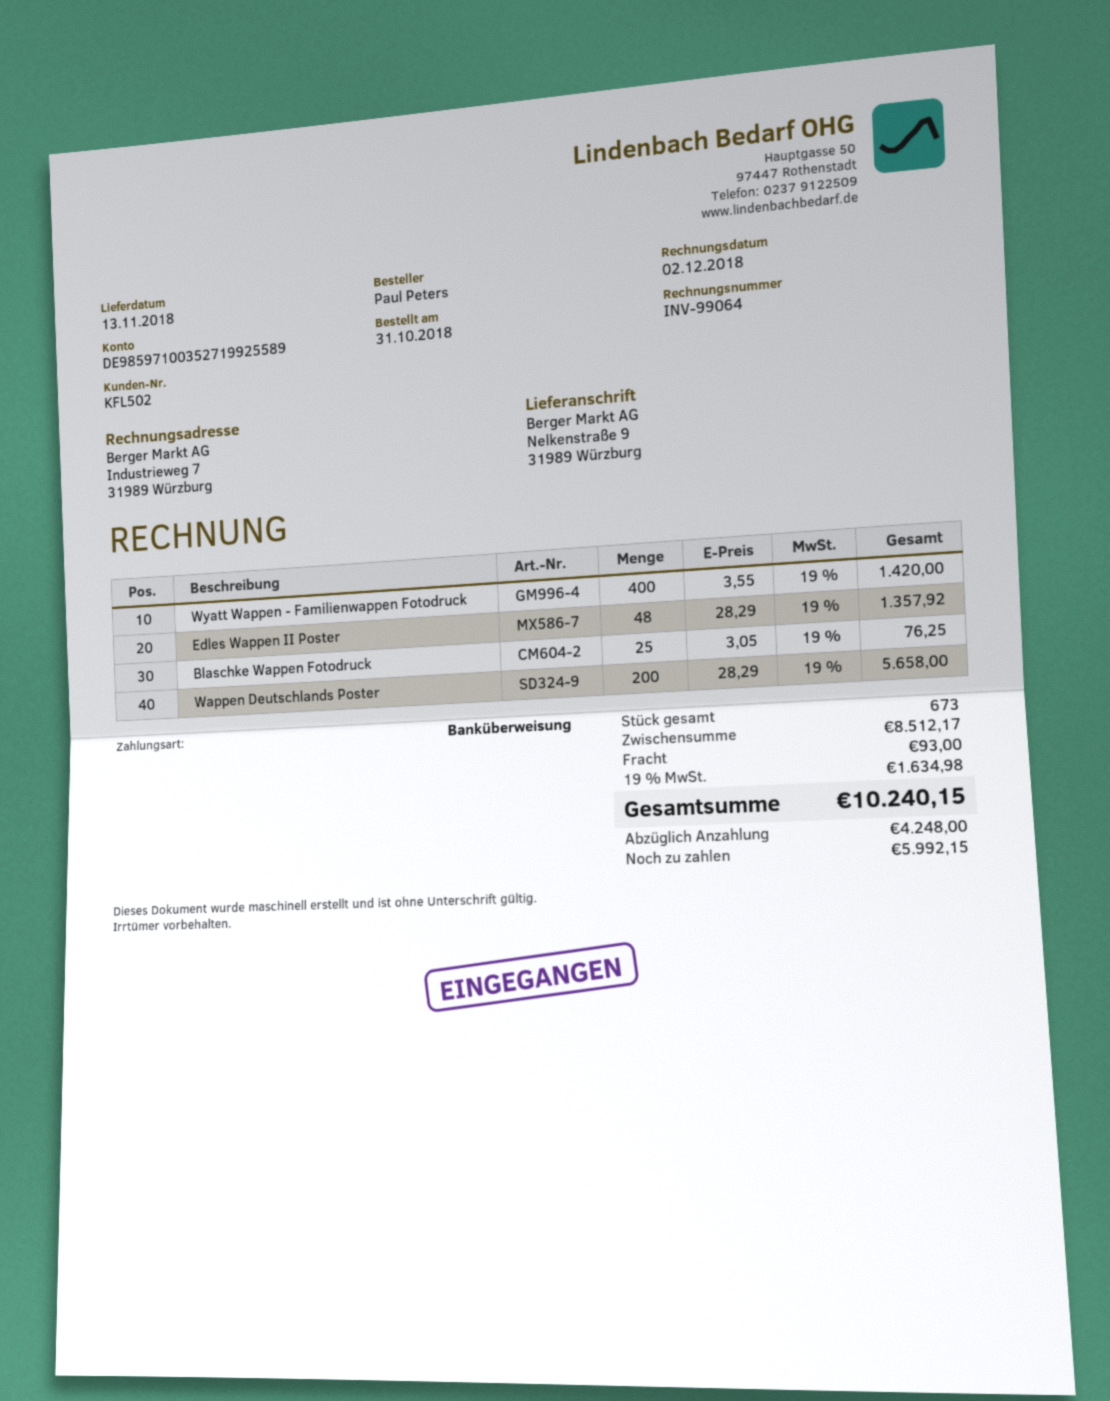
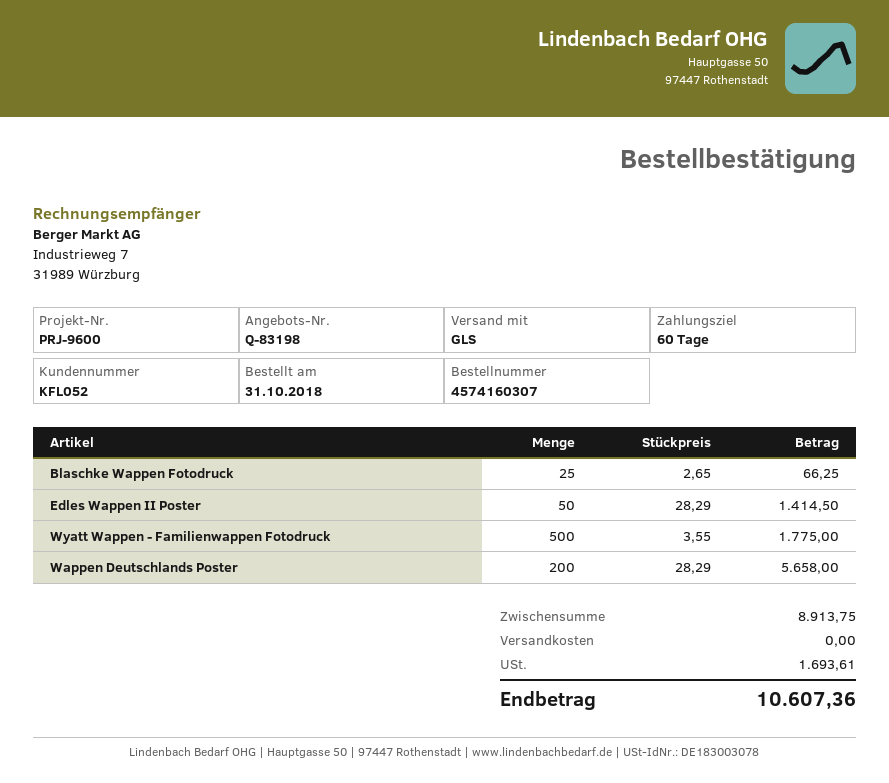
customer number: KFL502 -> KFL052
Wyatt Wappen - Familienwappen Fotodruck: 400 x 3.55 = 1420.00 -> 500 x 3.55 = 1775.00
Edles Wappen II Poster: 48 x 28.29 = 1357.92 -> 50 x 28.29 = 1414.50
Blaschke Wappen Fotodruck: 25 x 3.05 = 76.25 -> 25 x 2.65 = 66.25
subtotal: 8512.17 -> 8913.75
shipping: 93.00 -> 0.00
tax: 1634.98 -> 1693.61
total: 10240.15 -> 10607.36

